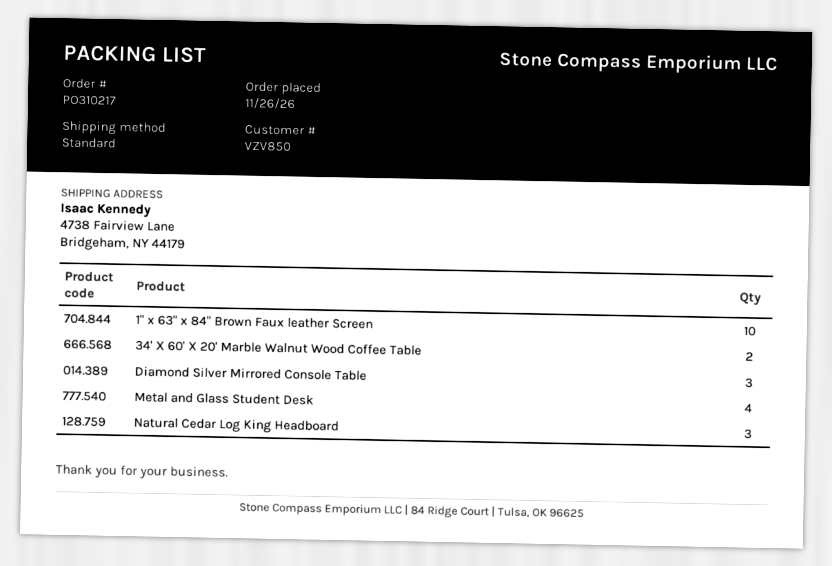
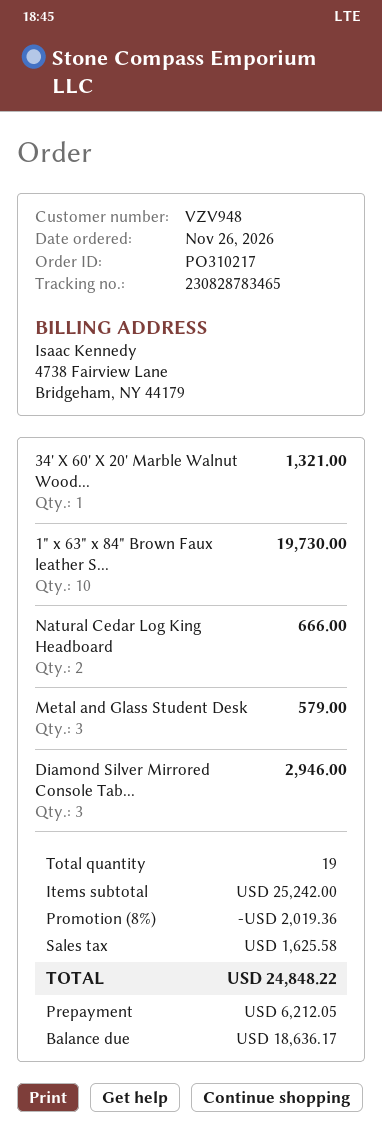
customer number: VZV850 -> VZV948
34' X 60' X 20' Marble Walnut Wood Coffee Table: 2 -> 1
Metal and Glass Student Desk: 4 -> 3
Natural Cedar Log King Headboard: 3 -> 2

